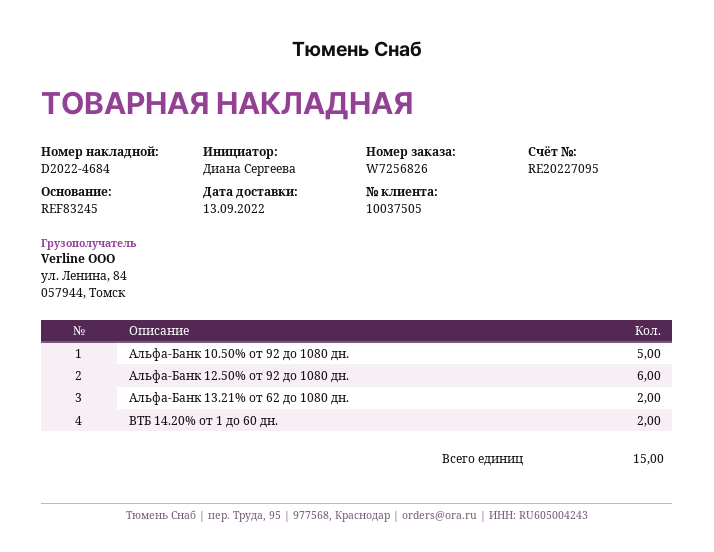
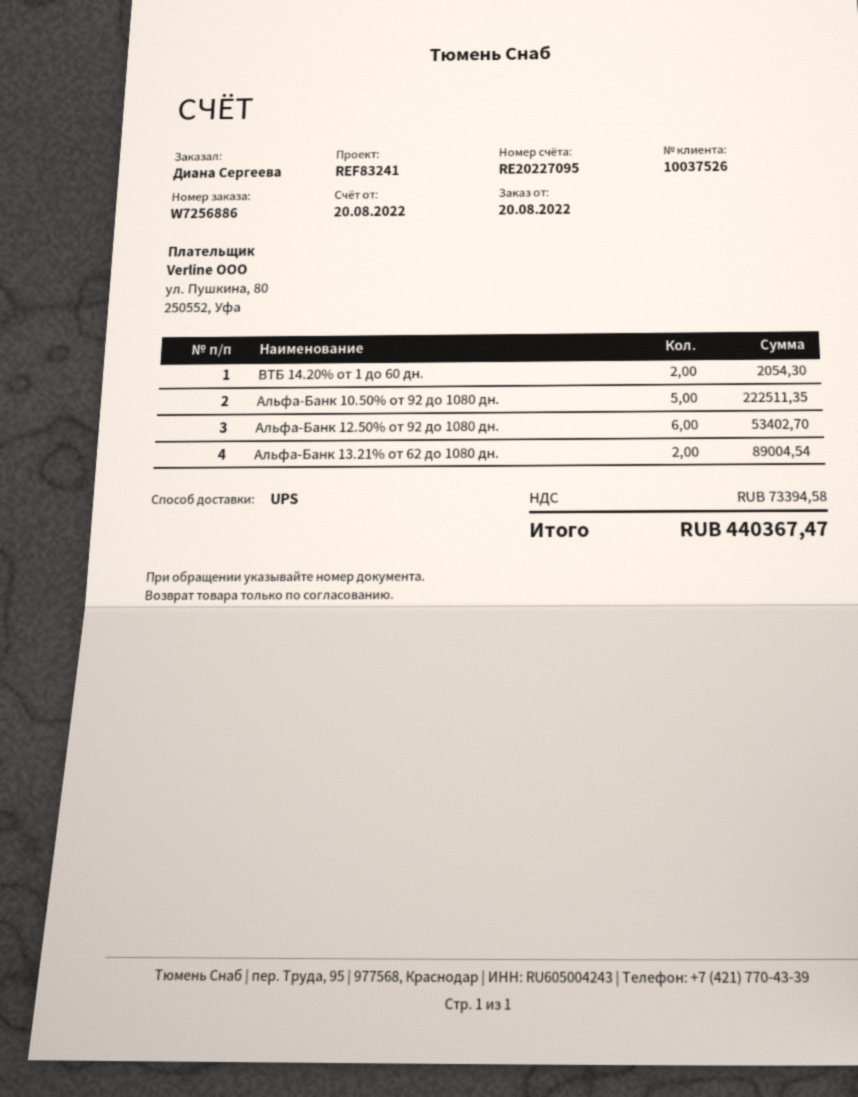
order number: W7256826 -> W7256886
customer number: 10037505 -> 10037526
reference: REF83245 -> REF83241

